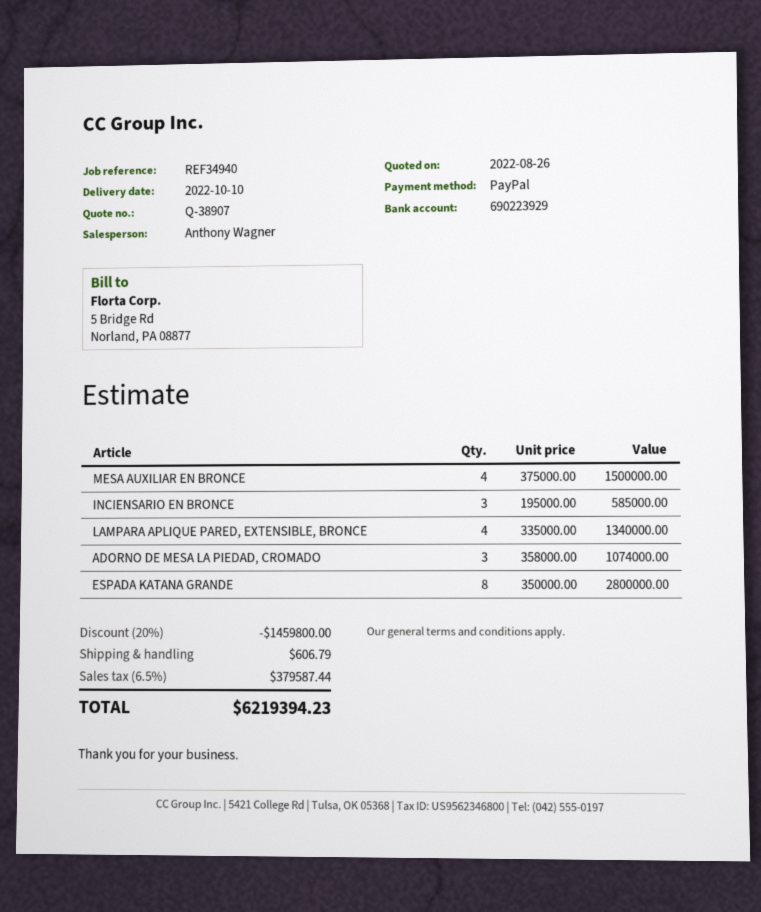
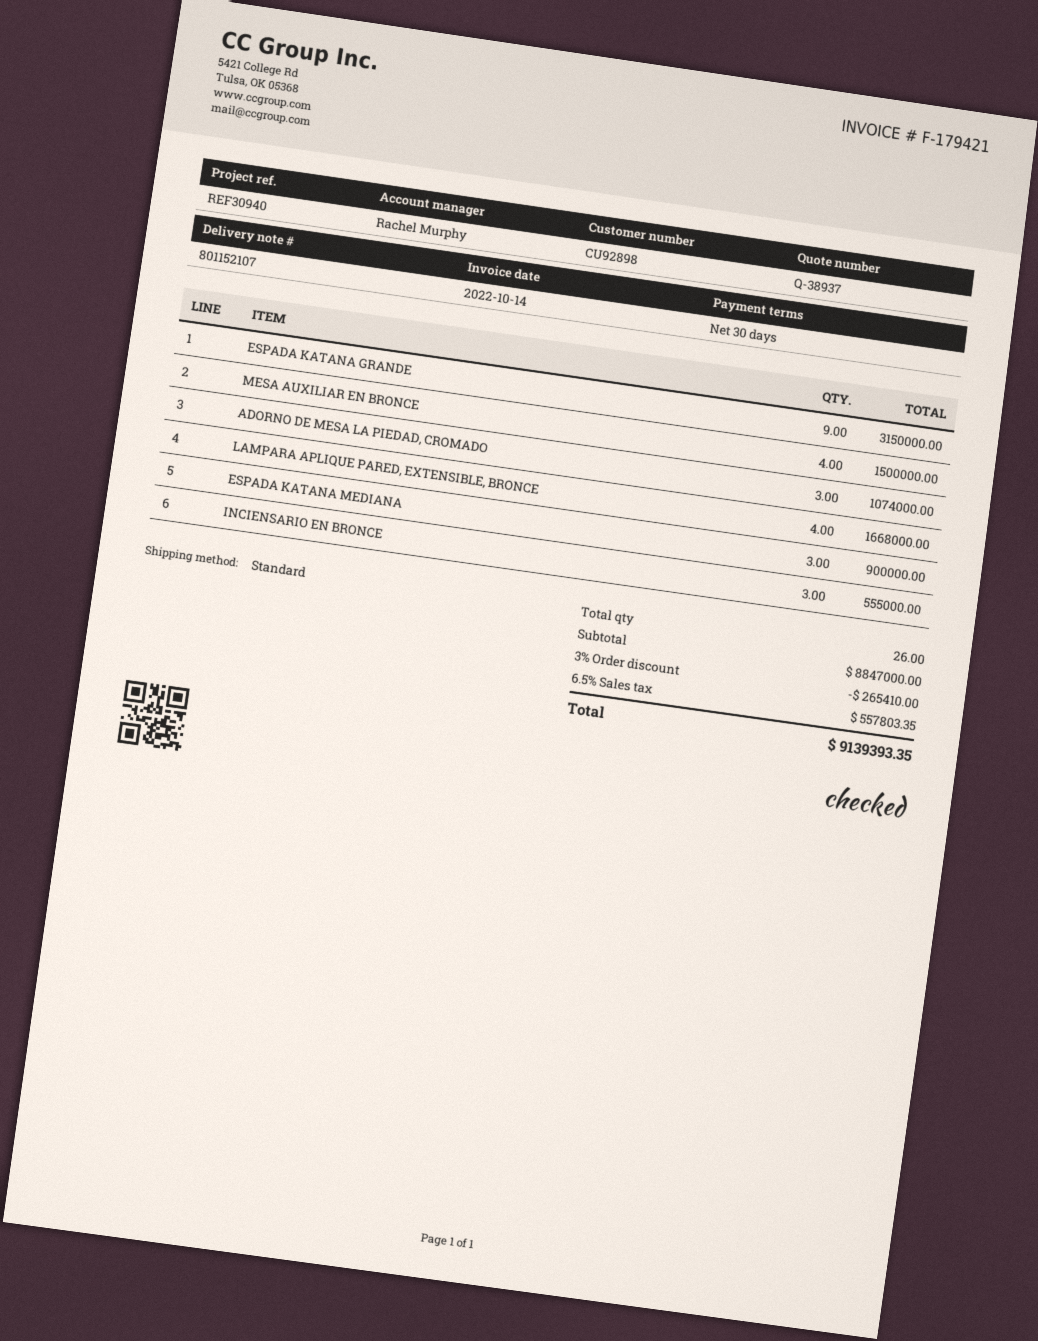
quote number: Q-38907 -> Q-38937
reference: REF34940 -> REF30940
sales rep: Anthony Wagner -> Rachel Murphy
INCIENSARIO EN BRONCE: 3 for 585000.00 -> 3 for 555000.00
LAMPARA APLIQUE PARED, EXTENSIBLE, BRONCE: 4 for 1340000.00 -> 4 for 1668000.00
ESPADA KATANA GRANDE: 8 for 2800000.00 -> 9 for 3150000.00
ESPADA KATANA MEDIANA: none -> 3 for 900000.00
discount: 20% = 1459800.00 -> 3% = 265410.00
shipping: 606.79 -> none
tax: 6.5% = 379587.44 -> 6.5% = 557803.35
total: 6219394.23 -> 9139393.35

